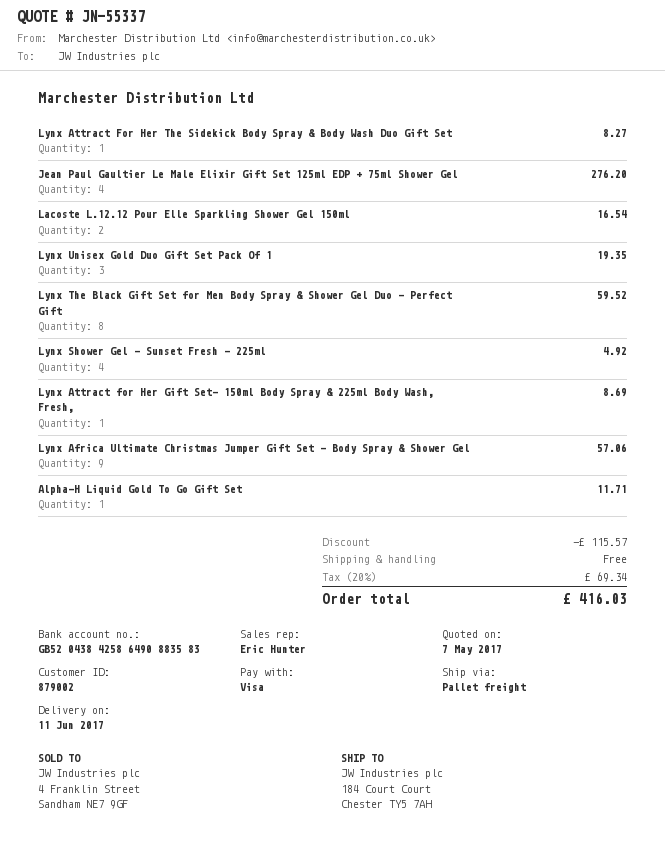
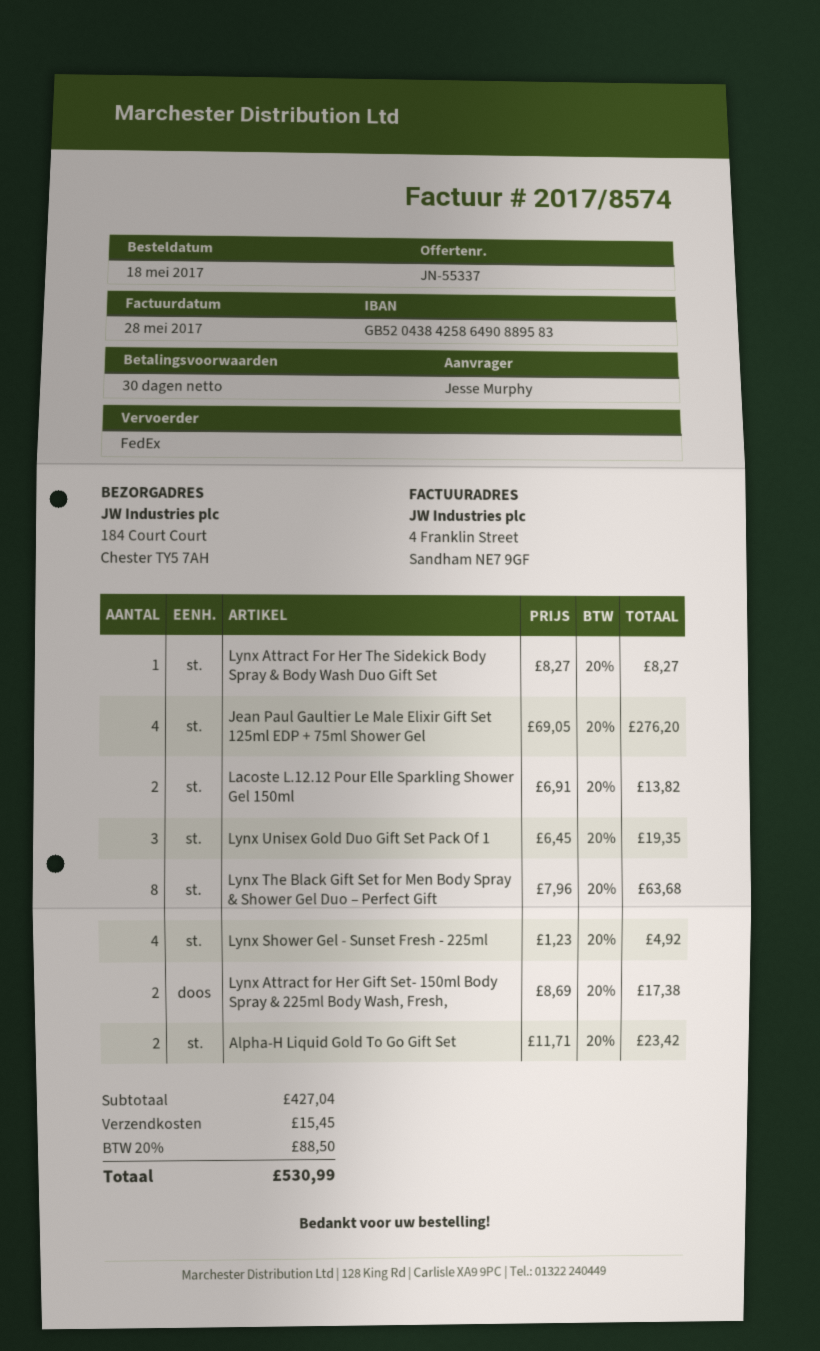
bank account: GB52043842586490883583 -> GB52043842586490889583
shipping method: pallet freight -> FedEx
Lacoste L.12.12 Pour Elle Sparkling Shower Gel 150ml: 2 for 16.54 -> 2 for 13.82
Lynx The Black Gift Set for Men Body Spray & Shower Gel Duo – Perfect Gift: 8 for 59.52 -> 8 for 63.68
Lynx Attract for Her Gift Set- 150ml Body Spray & 225ml Body Wash, Fresh,: 1 for 8.69 -> 2 for 17.38
Lynx Africa Ultimate Christmas Jumper Gift Set – Body Spray & Shower Gel: 9 for 57.06 -> none
Alpha-H Liquid Gold To Go Gift Set: 1 for 11.71 -> 2 for 23.42
discount: 115.57 -> none
shipping: 0.00 -> 15.45
tax: 20% = 69.34 -> 20% = 88.50
total: 416.03 -> 530.99

